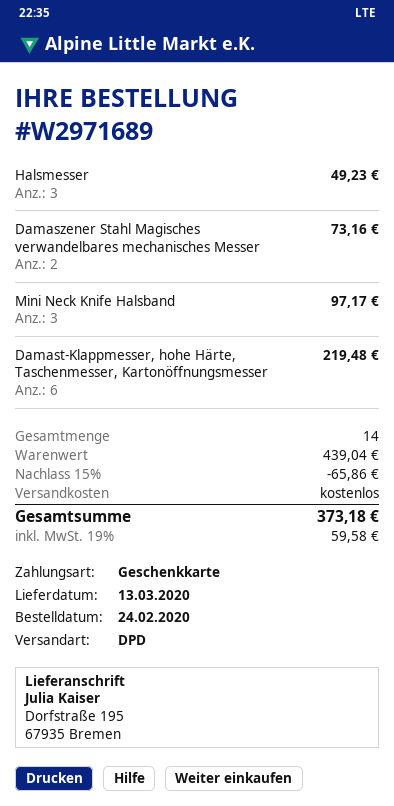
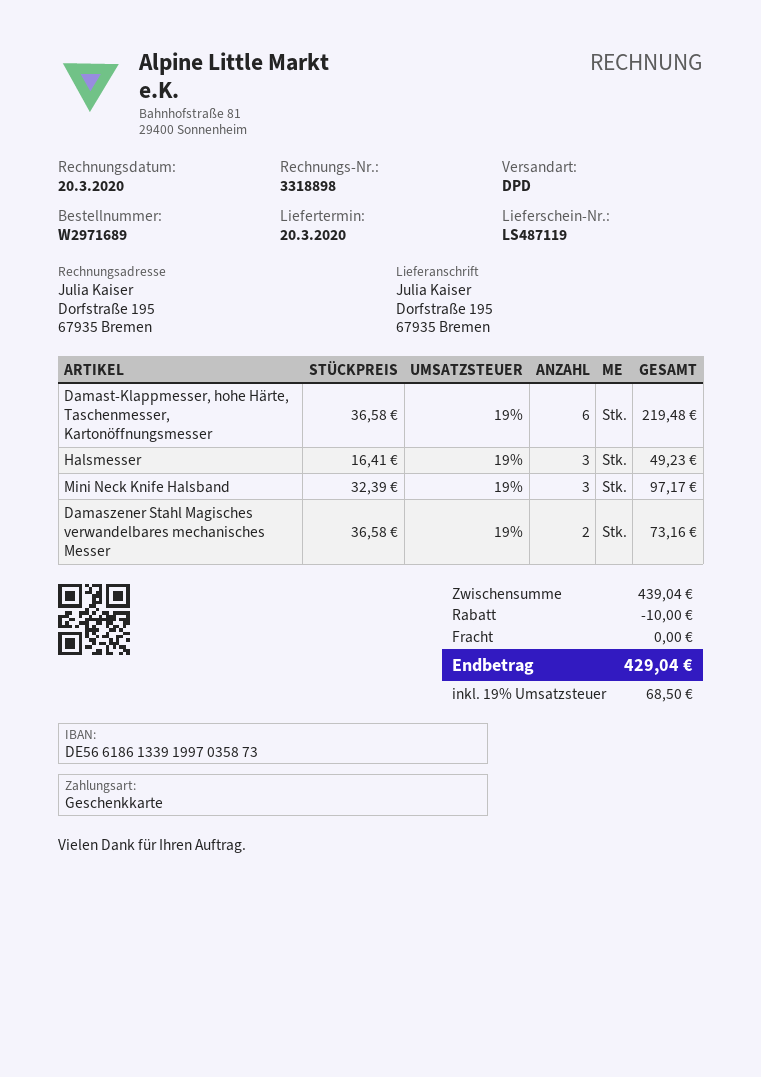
delivery date: 2020-03-13 -> 2020-03-20
discount: 65.86 -> 10.00
tax: 19% = 59.58 -> 19% = 68.50
total: 373.18 -> 429.04

